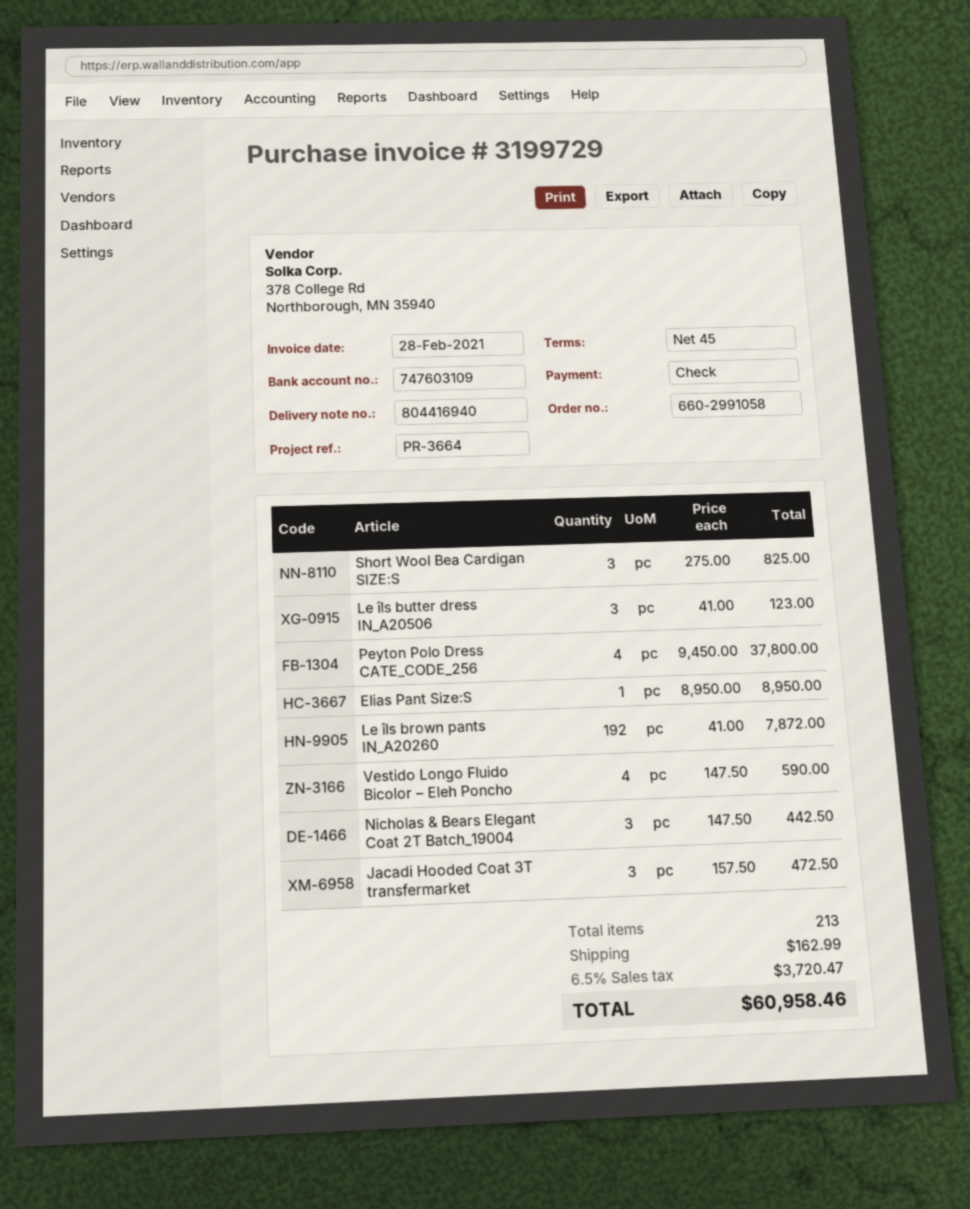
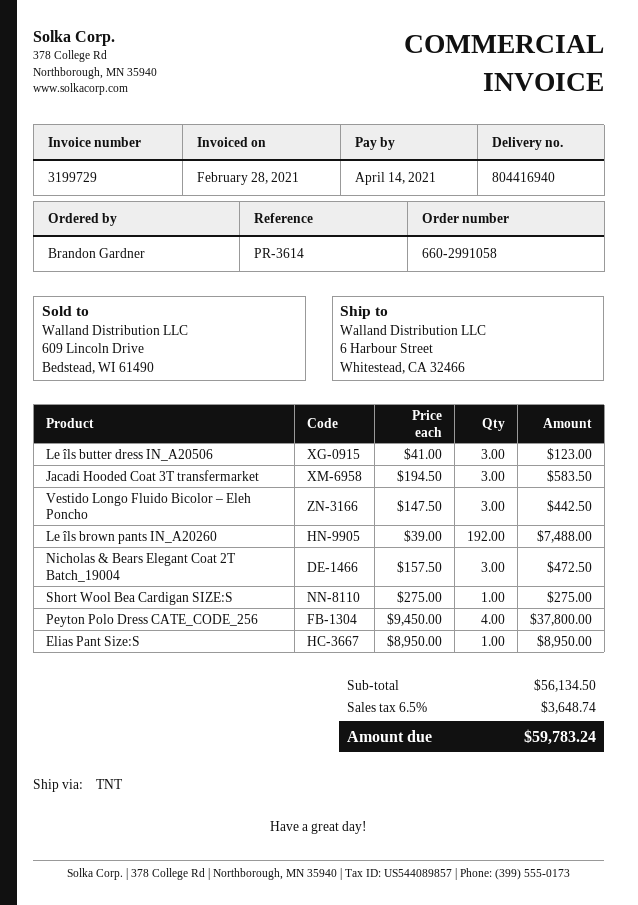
reference: PR-3664 -> PR-3614
Short Wool Bea Cardigan SIZE:S: 3 x 275.00 = 825.00 -> 1 x 275.00 = 275.00
Le îls brown pants IN_A20260: 192 x 41.00 = 7872.00 -> 192 x 39.00 = 7488.00
Vestido Longo Fluido Bicolor – Eleh Poncho: 4 x 147.50 = 590.00 -> 3 x 147.50 = 442.50
Nicholas & Bears Elegant Coat 2T Batch_19004: 3 x 147.50 = 442.50 -> 3 x 157.50 = 472.50
Jacadi Hooded Coat 3T transfermarket: 3 x 157.50 = 472.50 -> 3 x 194.50 = 583.50
shipping: 162.99 -> none
tax: 6.5% = 3720.47 -> 6.5% = 3648.74
total: 60958.46 -> 59783.24

